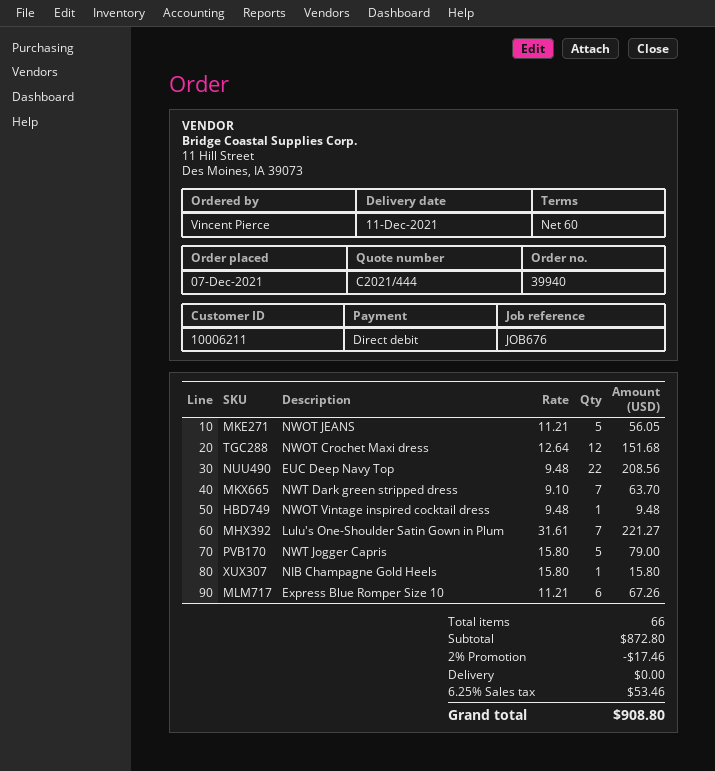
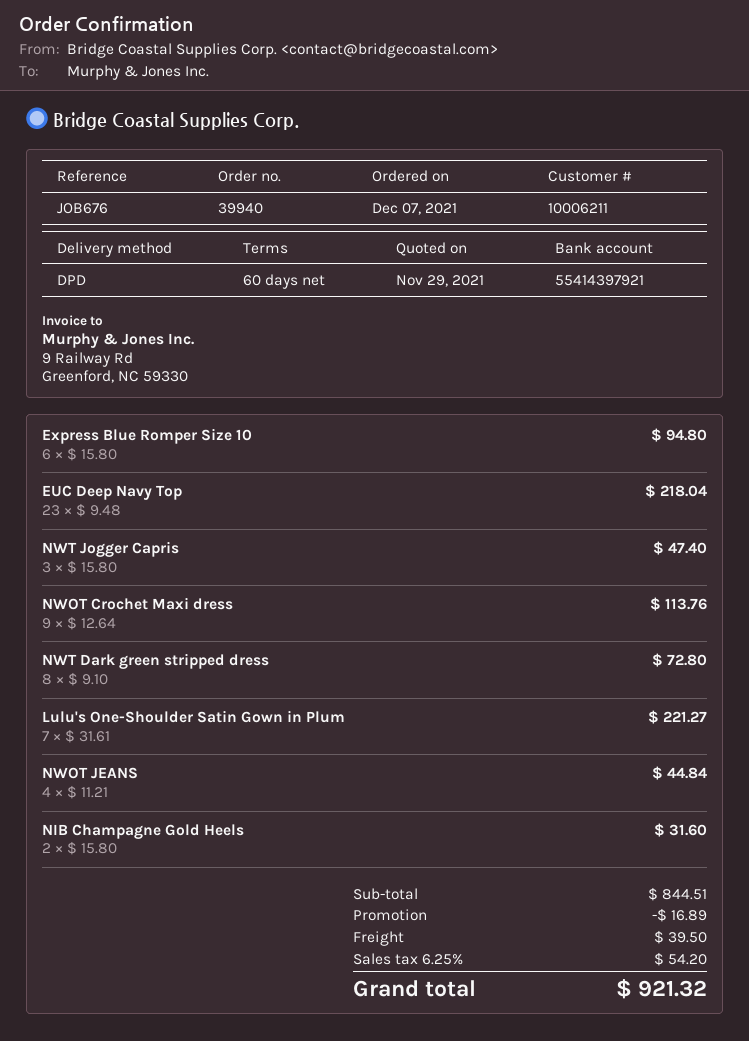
NWOT JEANS: 5 x 11.21 = 56.05 -> 4 x 11.21 = 44.84
NWOT Crochet Maxi dress: 12 x 12.64 = 151.68 -> 9 x 12.64 = 113.76
EUC Deep Navy Top: 22 x 9.48 = 208.56 -> 23 x 9.48 = 218.04
NWT Dark green stripped dress: 7 x 9.10 = 63.70 -> 8 x 9.10 = 72.80
NWOT Vintage inspired cocktail dress: 1 x 9.48 = 9.48 -> none
NWT Jogger Capris: 5 x 15.80 = 79.00 -> 3 x 15.80 = 47.40
NIB Champagne Gold Heels: 1 x 15.80 = 15.80 -> 2 x 15.80 = 31.60
Express Blue Romper Size 10: 6 x 11.21 = 67.26 -> 6 x 15.80 = 94.80
subtotal: 872.80 -> 844.51
discount: 17.46 -> 16.89
shipping: 0.00 -> 39.50
tax: 6.25% = 53.46 -> 6.25% = 54.20
total: 908.80 -> 921.32

